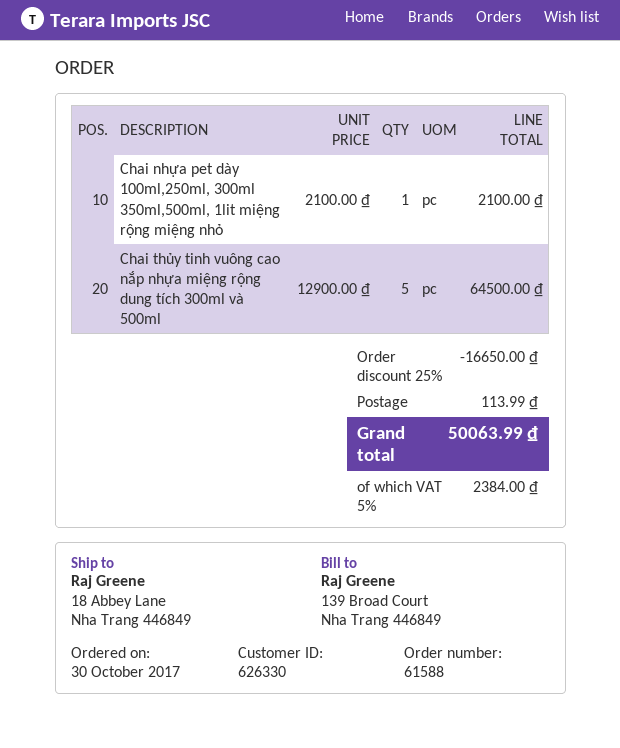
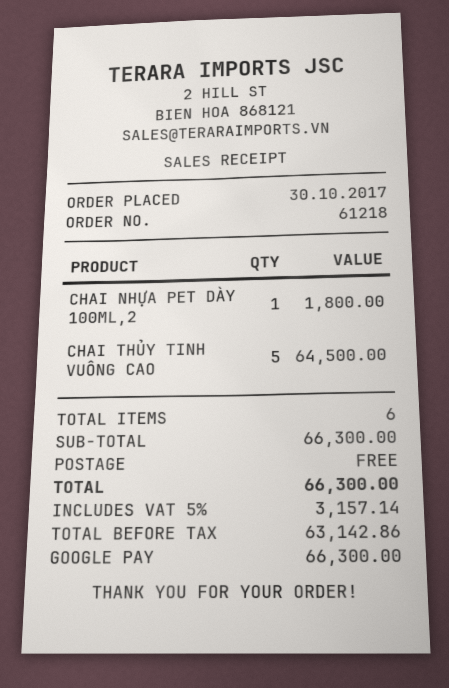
order number: 61588 -> 61218
Chai nhựa pet dày 100ml,250ml, 300ml 350ml,500ml, 1lit miệng rộng miệng nhỏ: 1 for 2100.00 -> 1 for 1800.00
discount: 25% = 16650.00 -> none
shipping: 113.99 -> 0.00
tax: 5% = 2384.00 -> 5% = 3157.14
total: 50063.99 -> 66300.00

